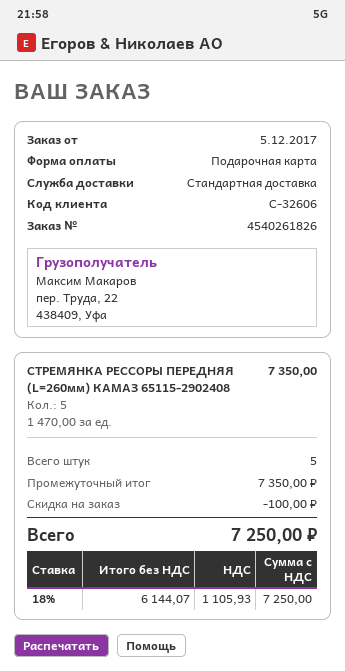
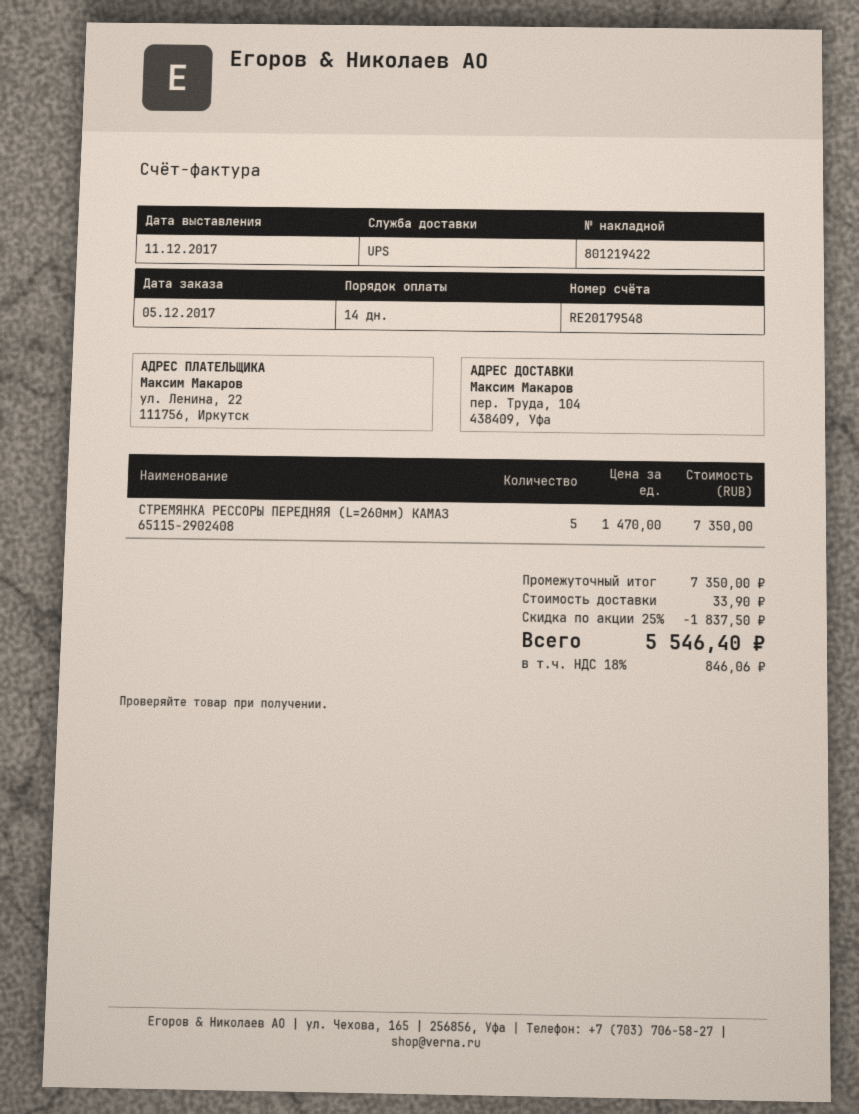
shipping method: standard -> UPS
ship to: пер. Труда, 22, 438409, Уфа -> пер. Труда, 104, 438409, Уфа
discount: 100.00 -> 1837.50
shipping: none -> 33.90
tax: 18% = 1105.93 -> 18% = 846.06
total: 7250.00 -> 5546.40

